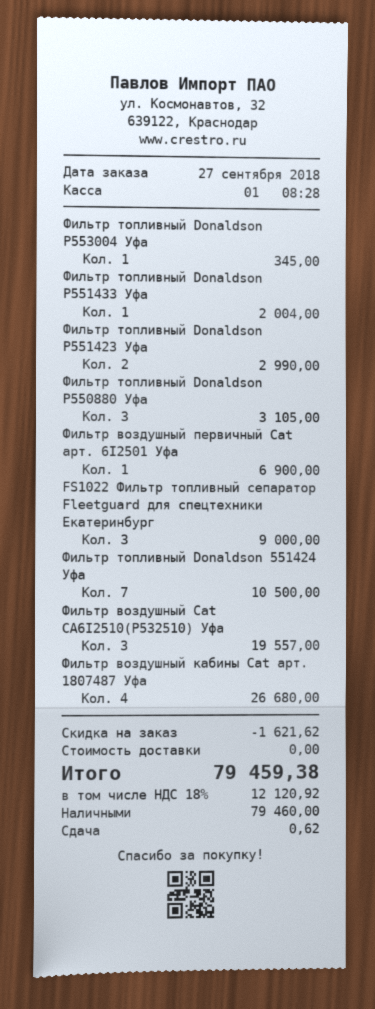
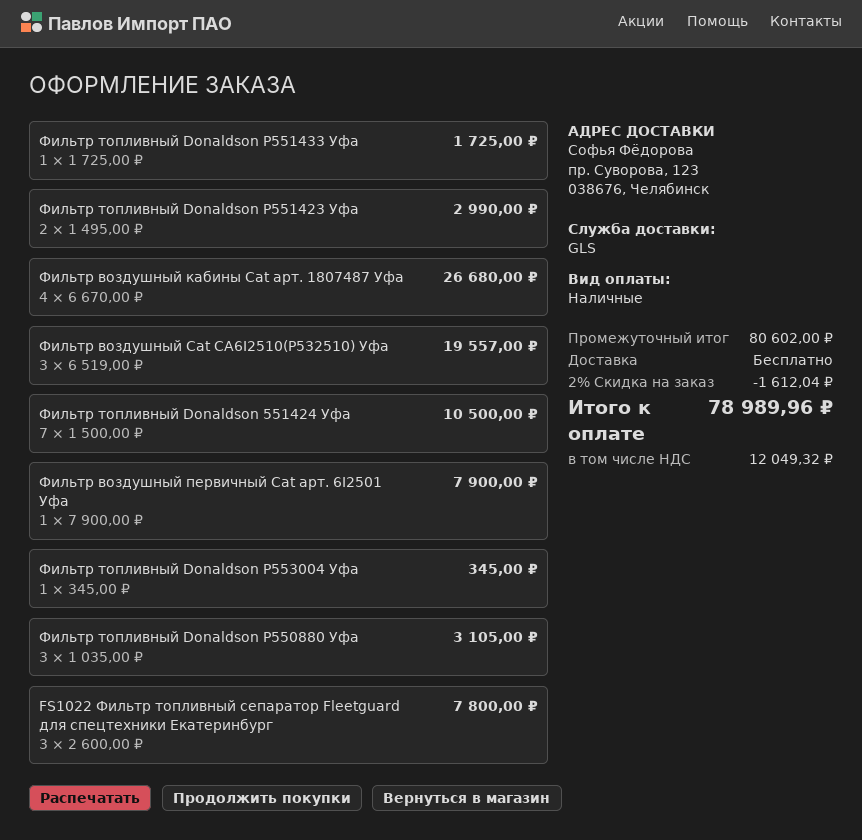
Фильтр топливный Donaldson Р551433 Уфа: 1 for 2004.00 -> 1 for 1725.00
Фильтр воздушный первичный Cat арт. 6I2501 Уфа: 1 for 6900.00 -> 1 for 7900.00
FS1022 Фильтр топливный сепаратор Fleetguard для спецтехники Екатеринбург: 3 for 9000.00 -> 3 for 7800.00
discount: 1621.62 -> 1612.04
tax: 12120.92 -> 12049.32
total: 79459.38 -> 78989.96

